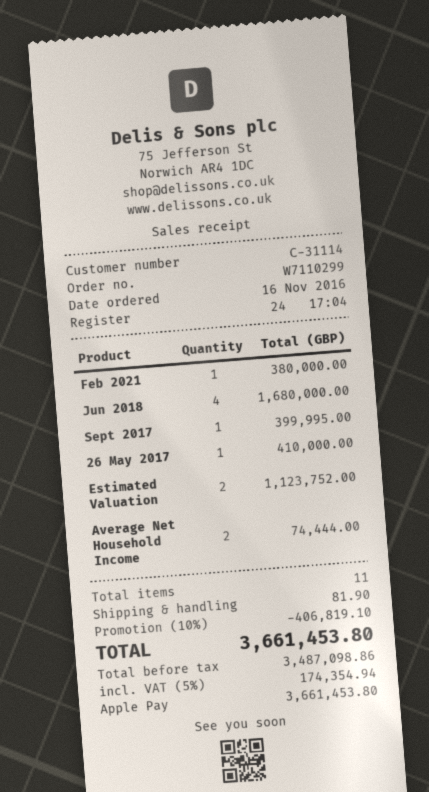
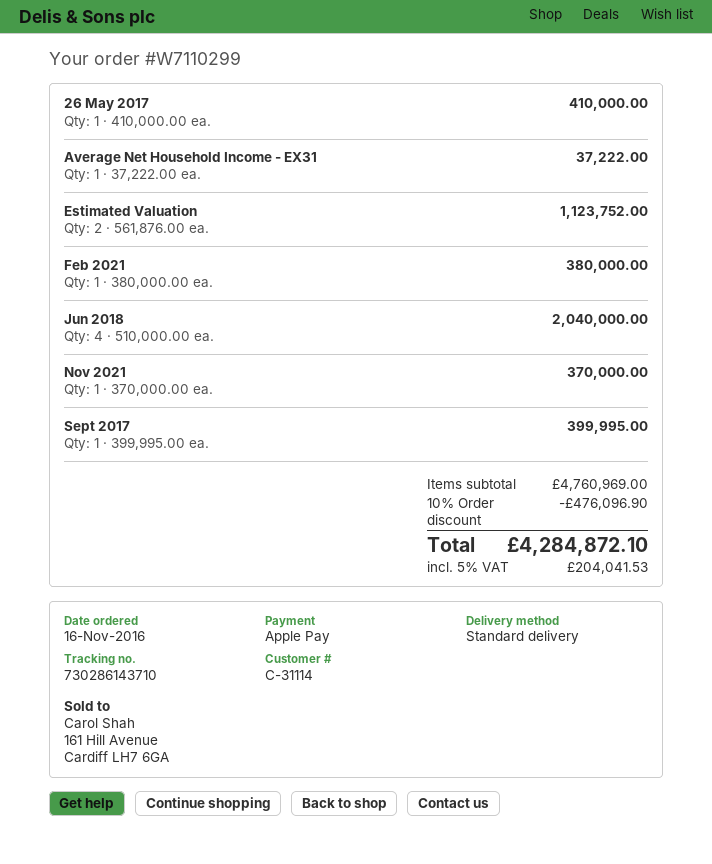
Jun 2018: 4 for 1680000.00 -> 4 for 2040000.00
Average Net Household Income: 2 for 74444.00 -> 1 for 37222.00
Nov 2021: none -> 1 for 370000.00
discount: 10% = 406819.10 -> 10% = 476096.90
shipping: 81.90 -> none
tax: 5% = 174354.94 -> 5% = 204041.53
total: 3661453.80 -> 4284872.10

